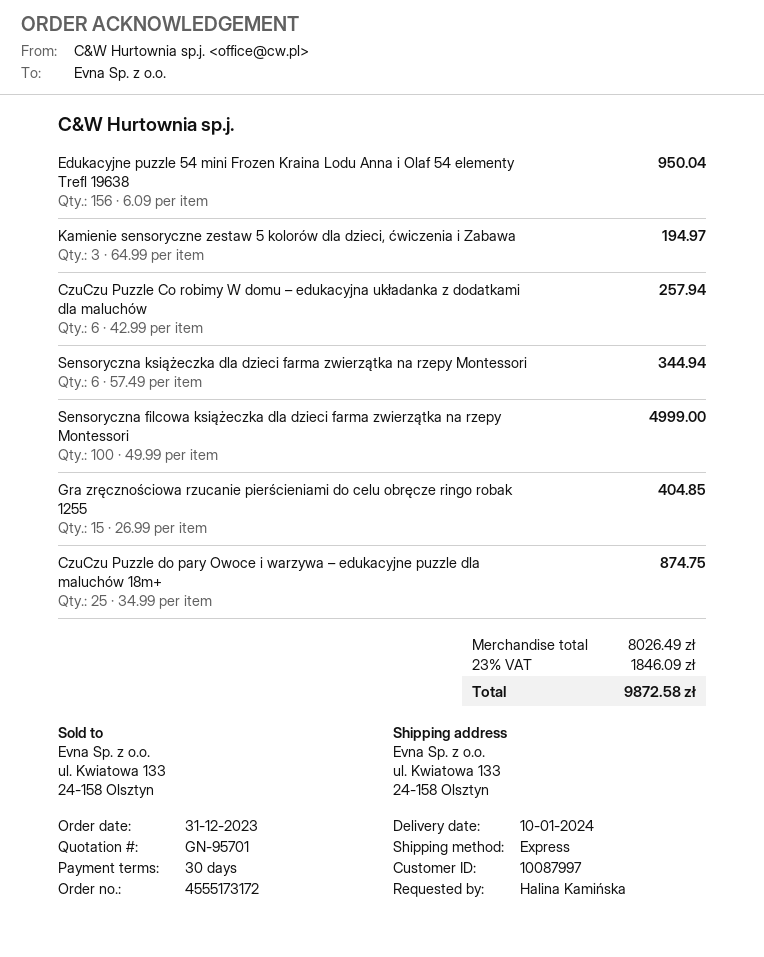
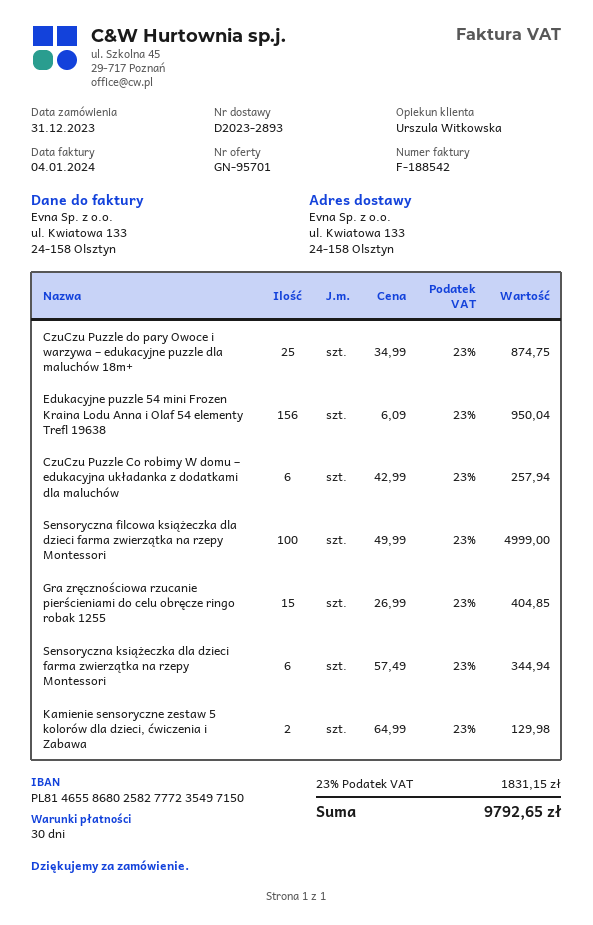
Kamienie sensoryczne zestaw 5 kolorów dla dzieci, ćwiczenia i Zabawa: 3 x 64.99 = 194.97 -> 2 x 64.99 = 129.98
tax: 23% = 1846.09 -> 23% = 1831.15
total: 9872.58 -> 9792.65

